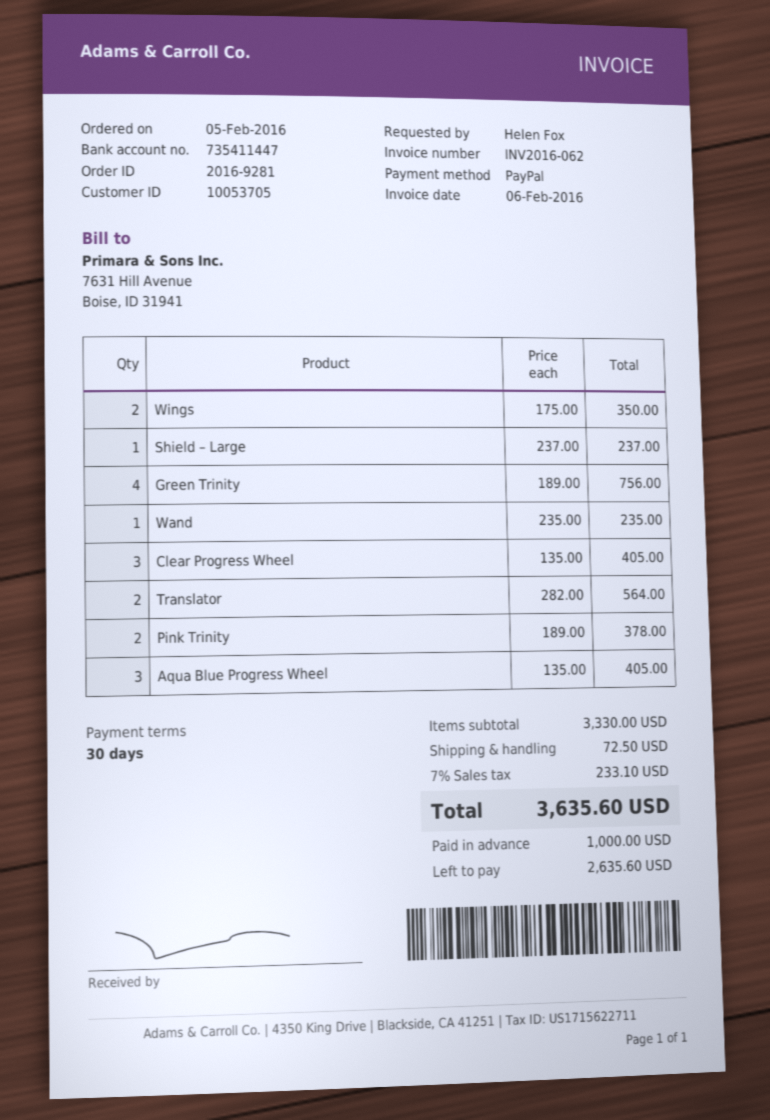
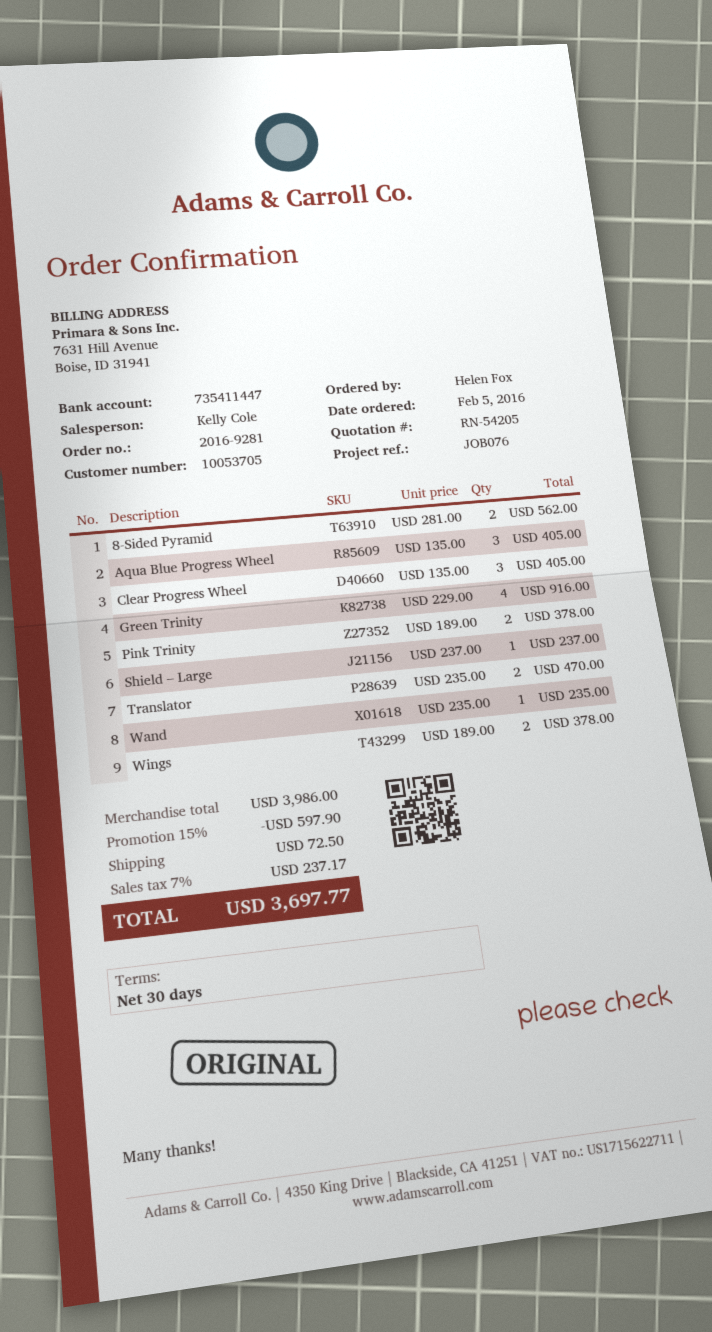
Wings: 2 x 175.00 = 350.00 -> 2 x 189.00 = 378.00
Green Trinity: 4 x 189.00 = 756.00 -> 4 x 229.00 = 916.00
Translator: 2 x 282.00 = 564.00 -> 2 x 235.00 = 470.00
8-Sided Pyramid: none -> 2 x 281.00 = 562.00
subtotal: 3330.00 -> 3986.00
discount: none -> 15% = 597.90
tax: 7% = 233.10 -> 7% = 237.17
total: 3635.60 -> 3697.77

